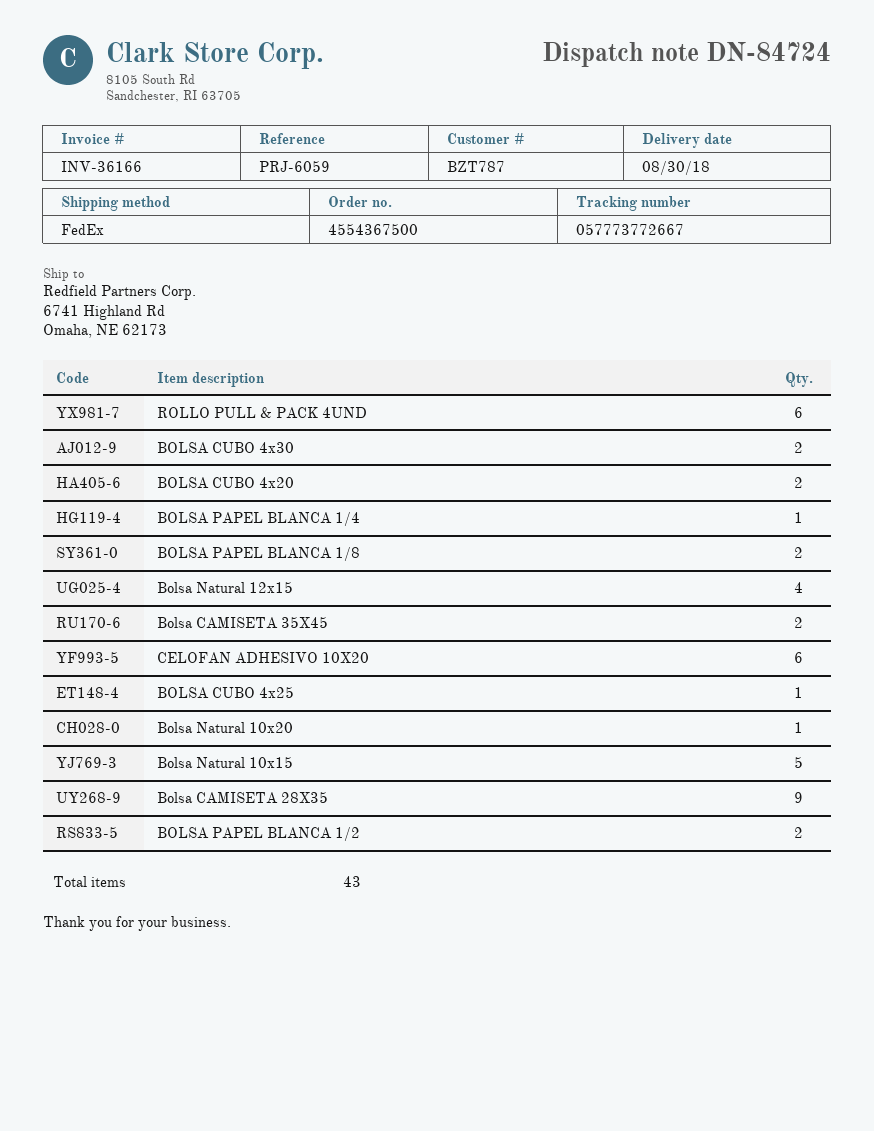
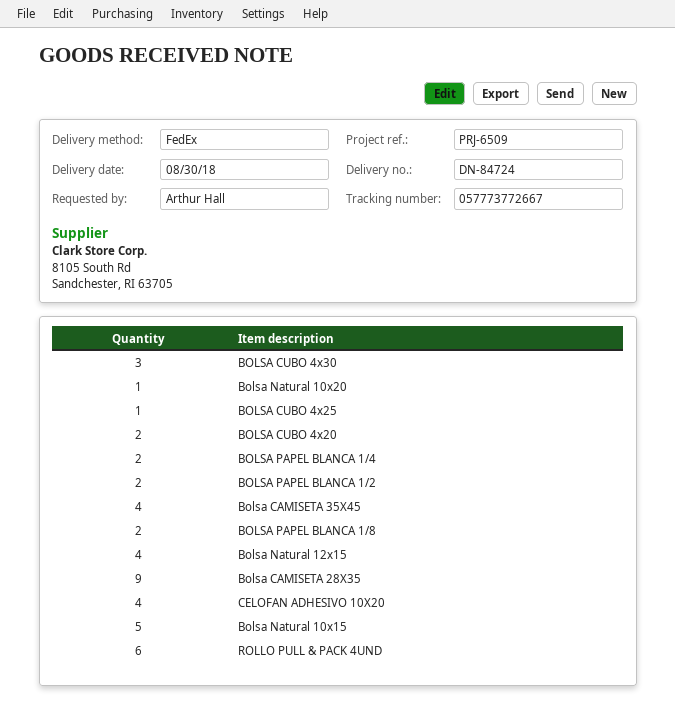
reference: PRJ-6059 -> PRJ-6509
BOLSA CUBO 4x30: 2 -> 3
BOLSA PAPEL BLANCA 1/4: 1 -> 2
Bolsa CAMISETA 35X45: 2 -> 4
CELOFAN ADHESIVO 10X20: 6 -> 4

